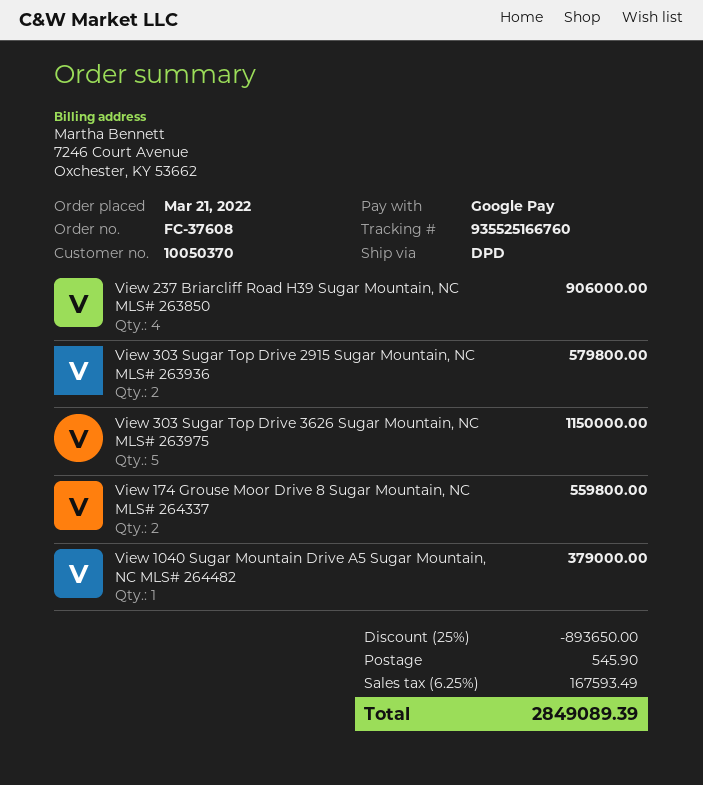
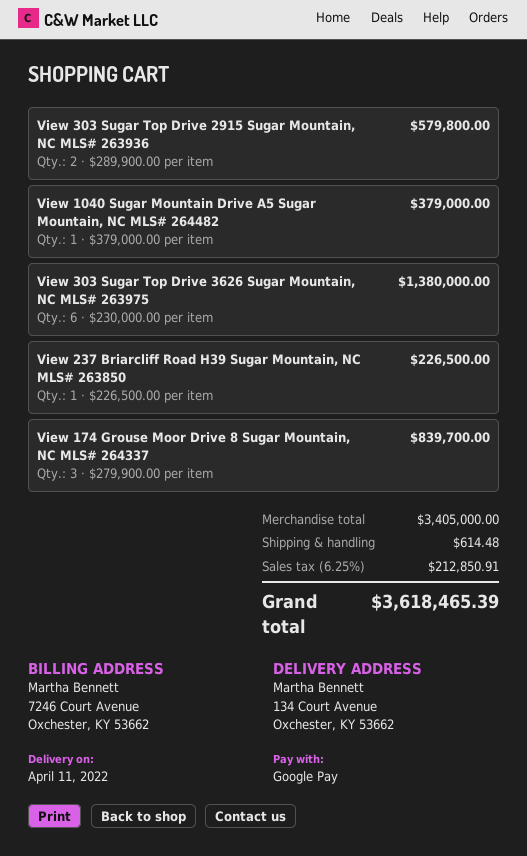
View 237 Briarcliff Road H39 Sugar Mountain, NC MLS# 263850: 4 for 906000.00 -> 1 for 226500.00
View 303 Sugar Top Drive 3626 Sugar Mountain, NC MLS# 263975: 5 for 1150000.00 -> 6 for 1380000.00
View 174 Grouse Moor Drive 8 Sugar Mountain, NC MLS# 264337: 2 for 559800.00 -> 3 for 839700.00
discount: 25% = 893650.00 -> none
shipping: 545.90 -> 614.48
tax: 6.25% = 167593.49 -> 6.25% = 212850.91
total: 2849089.39 -> 3618465.39

